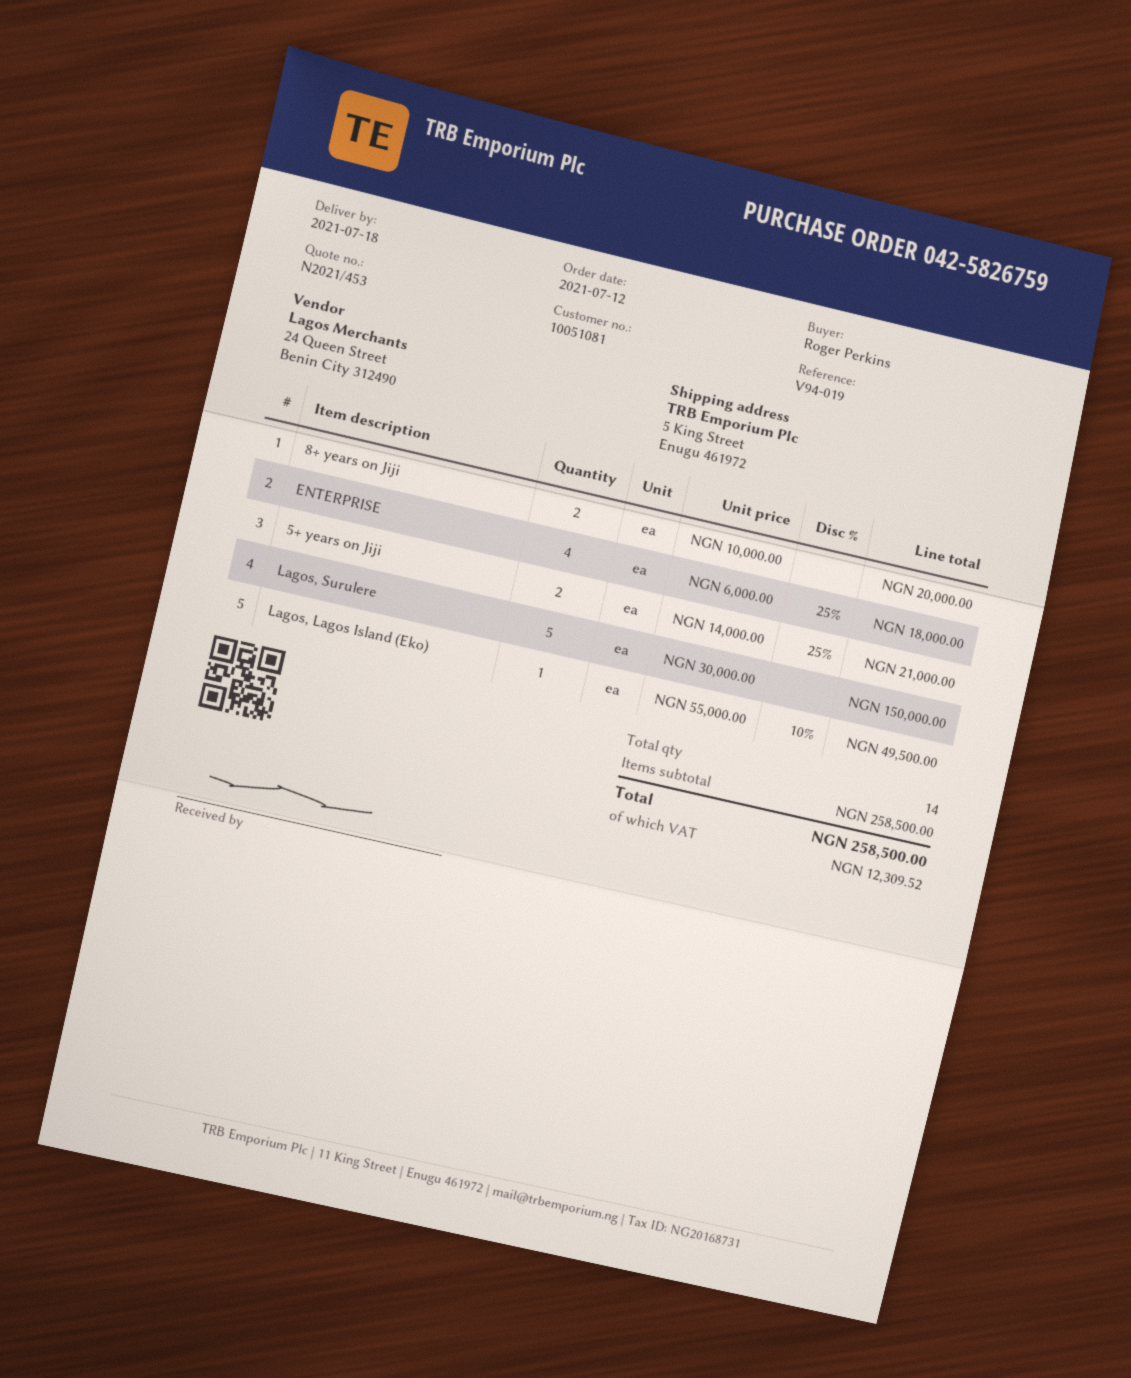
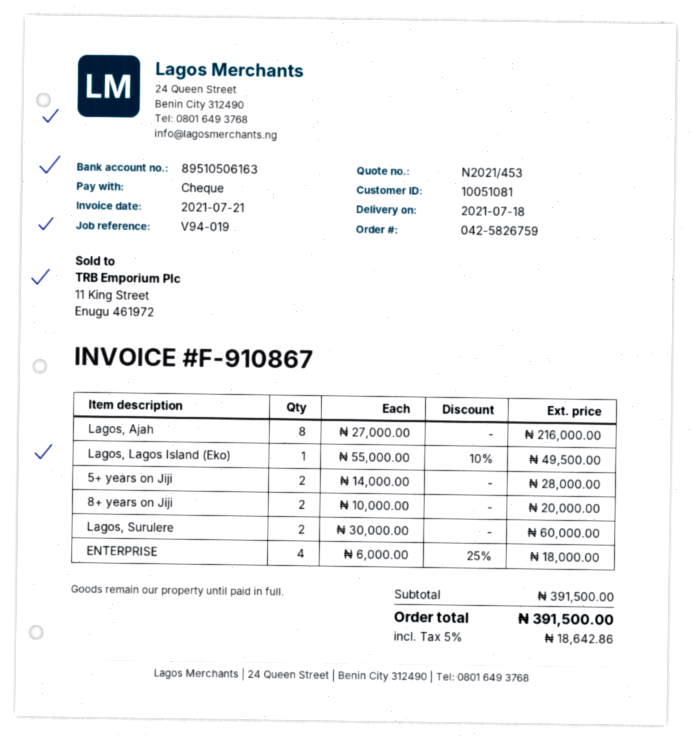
5+ years on Jiji: 2 x 14000.00 - 25% = 21000.00 -> 2 x 14000.00 = 28000.00
Lagos, Surulere: 5 x 30000.00 = 150000.00 -> 2 x 30000.00 = 60000.00
Lagos, Ajah: none -> 8 x 27000.00 = 216000.00
subtotal: 258500.00 -> 391500.00
tax: 12309.52 -> 18642.86
total: 258500.00 -> 391500.00

